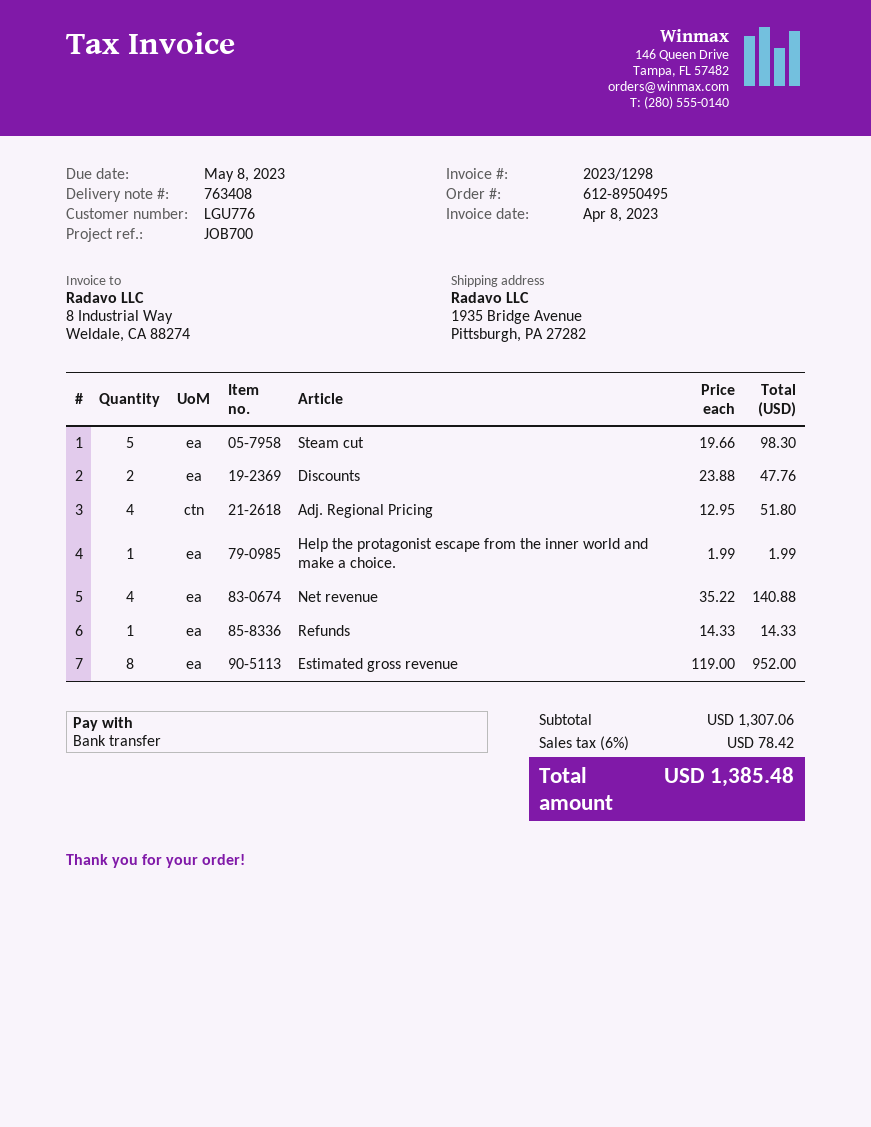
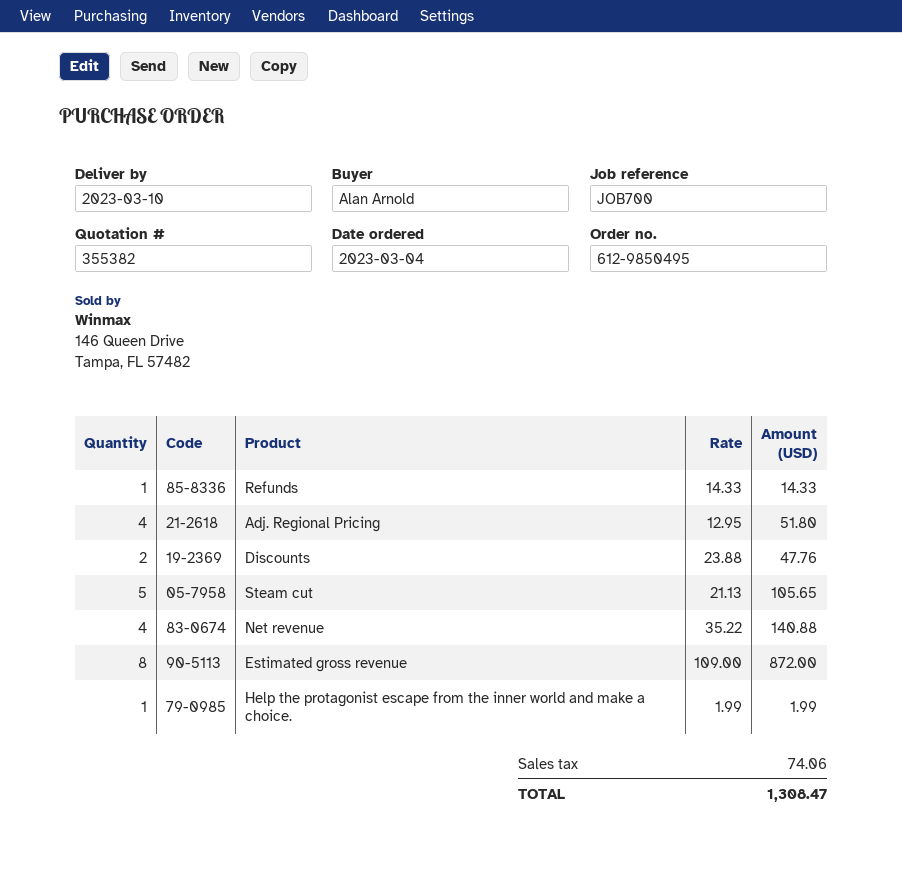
order number: 612-8950495 -> 612-9850495
Steam cut: 5 x 19.66 = 98.30 -> 5 x 21.13 = 105.65
Estimated gross revenue: 8 x 119.00 = 952.00 -> 8 x 109.00 = 872.00
tax: 78.42 -> 74.06
total: 1385.48 -> 1308.47

